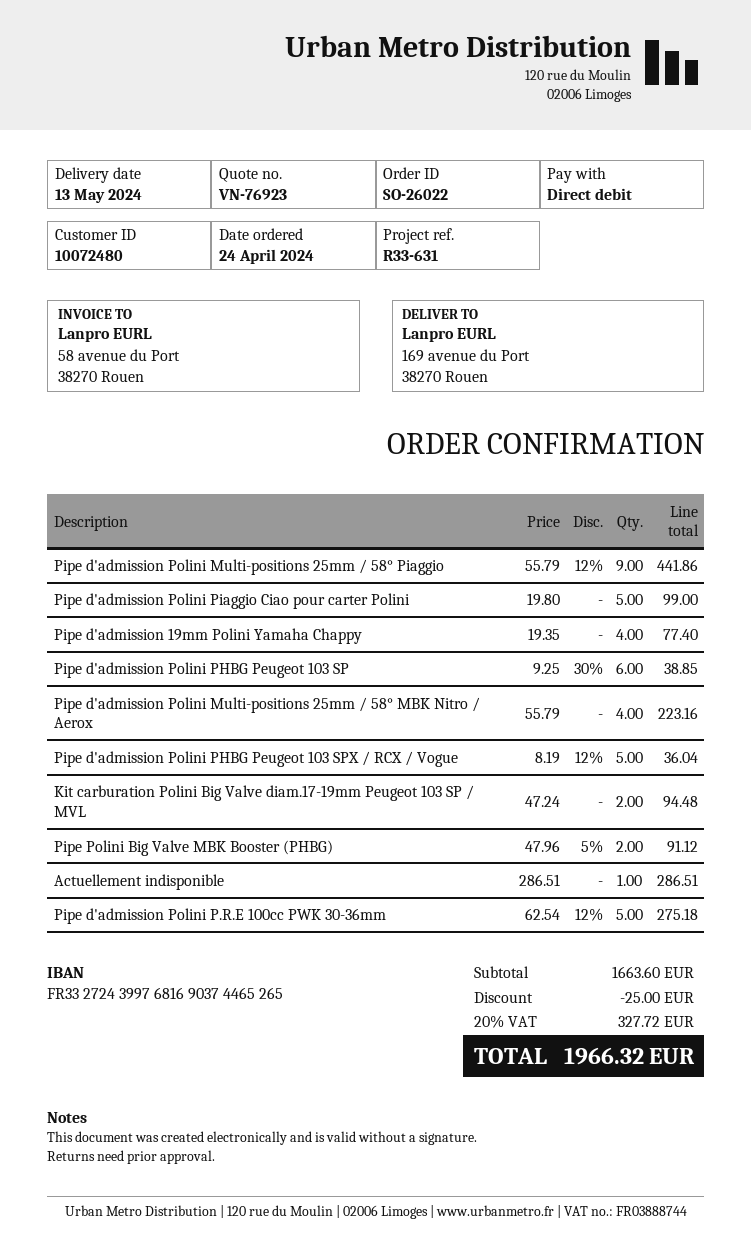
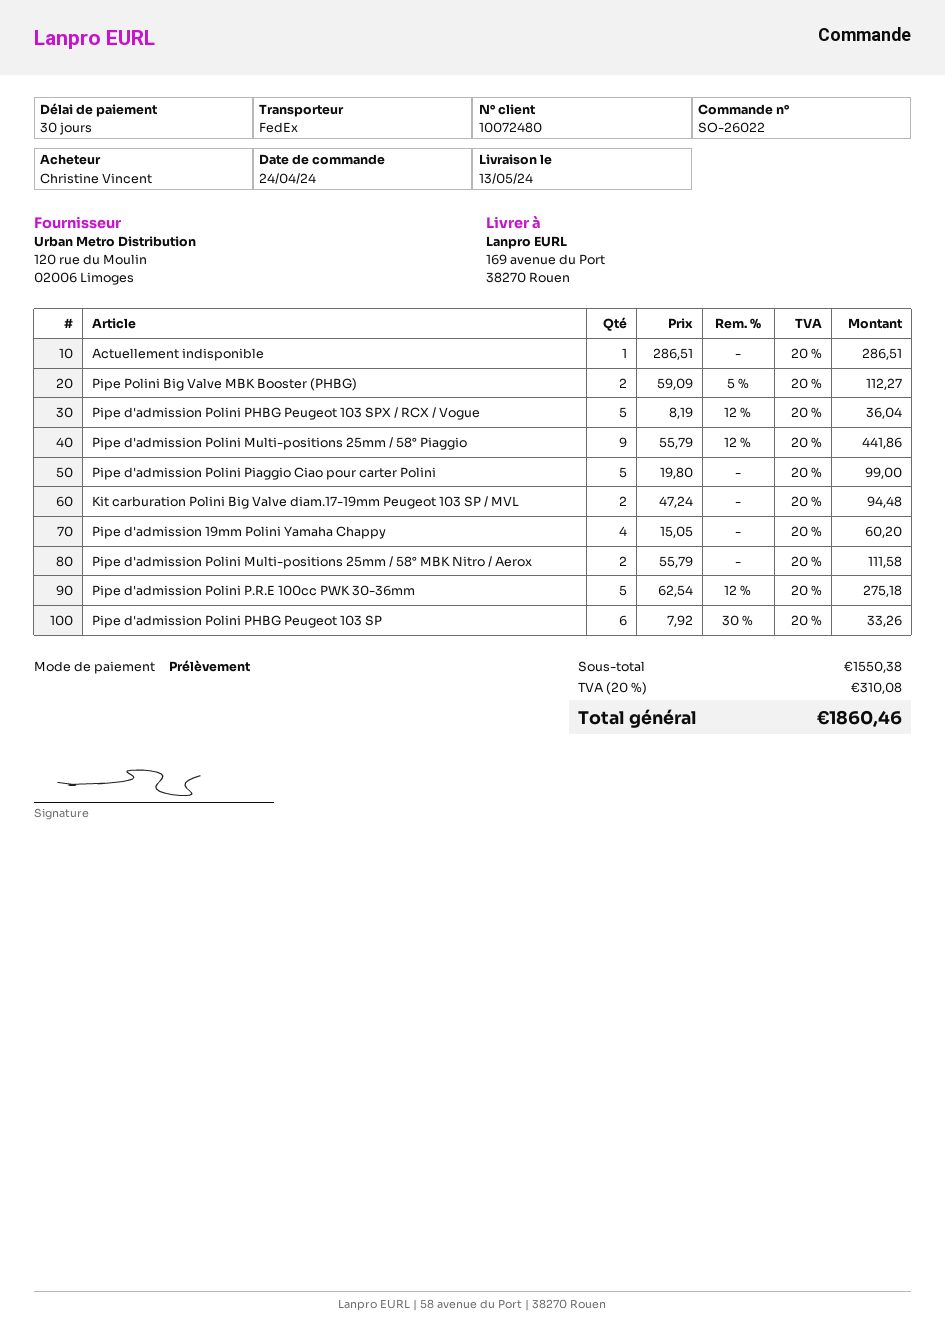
Pipe d'admission 19mm Polini Yamaha Chappy: 4 x 19.35 = 77.40 -> 4 x 15.05 = 60.20
Pipe d'admission Polini PHBG Peugeot 103 SP: 6 x 9.25 - 30% = 38.85 -> 6 x 7.92 - 30% = 33.26
Pipe d'admission Polini Multi-positions 25mm / 58° MBK Nitro / Aerox: 4 x 55.79 = 223.16 -> 2 x 55.79 = 111.58
Pipe Polini Big Valve MBK Booster (PHBG): 2 x 47.96 - 5% = 91.12 -> 2 x 59.09 - 5% = 112.27
subtotal: 1663.60 -> 1550.38
discount: 25.00 -> none
tax: 20% = 327.72 -> 20% = 310.08
total: 1966.32 -> 1860.46

